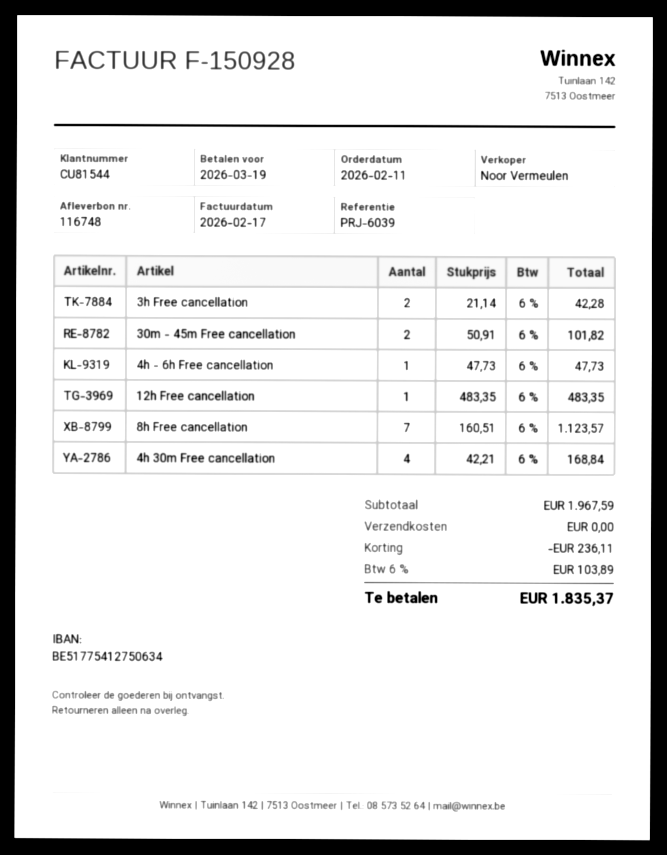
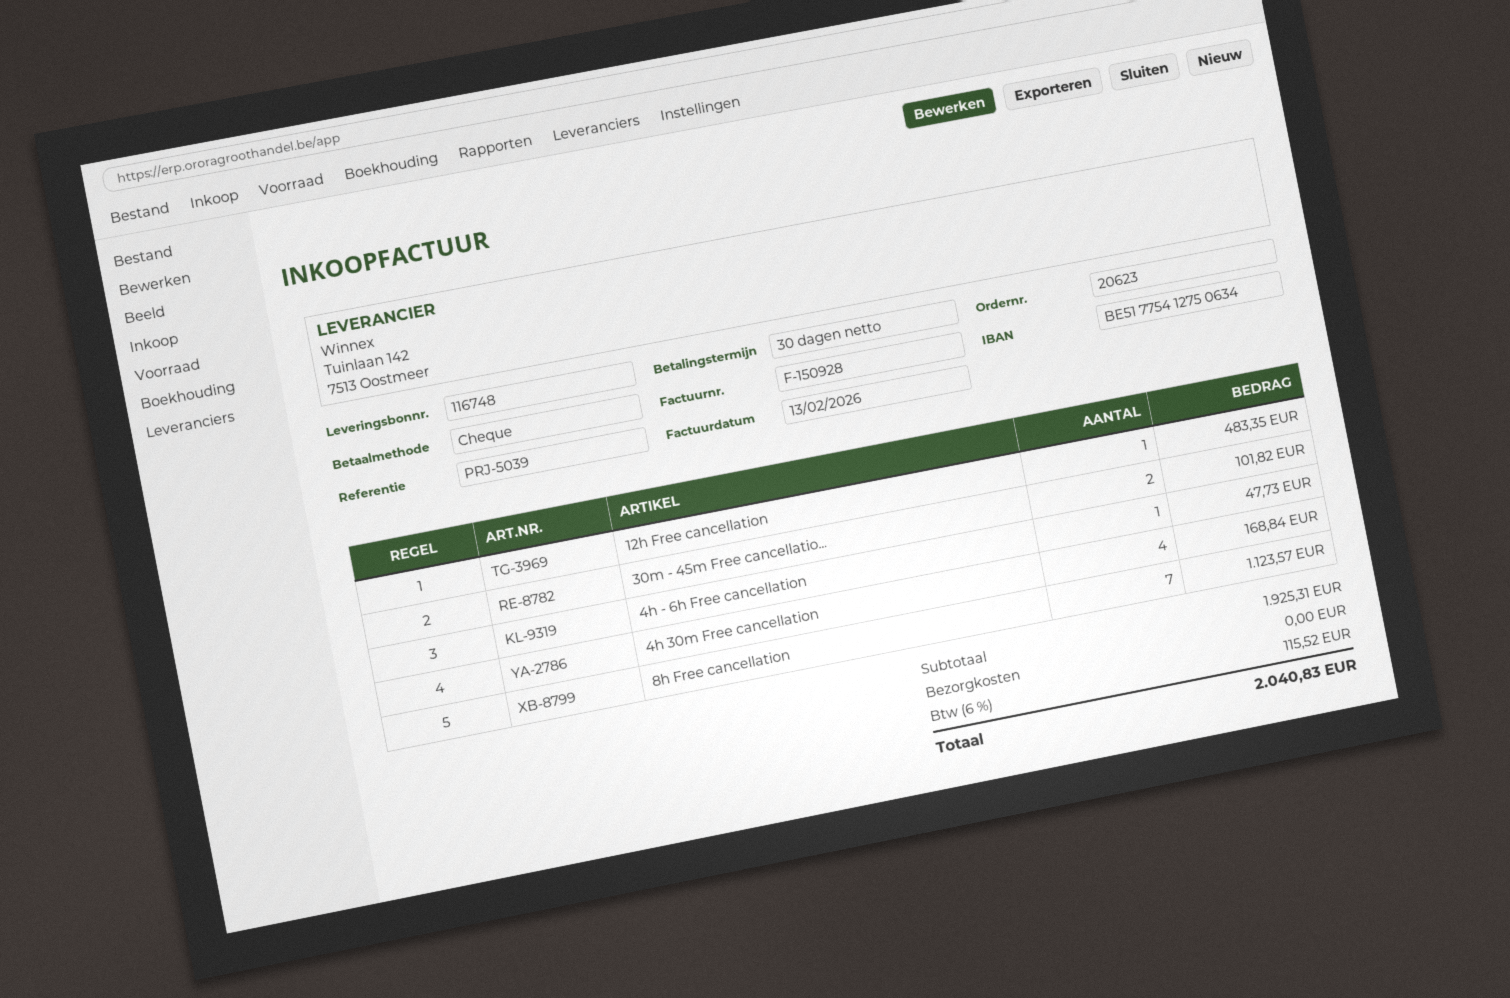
invoice date: 2026-02-17 -> 2026-02-13
reference: PRJ-6039 -> PRJ-5039
3h Free cancellation: 2 for 42.28 -> none
subtotal: 1967.59 -> 1925.31
discount: 236.11 -> none
tax: 6% = 103.89 -> 6% = 115.52
total: 1835.37 -> 2040.83

